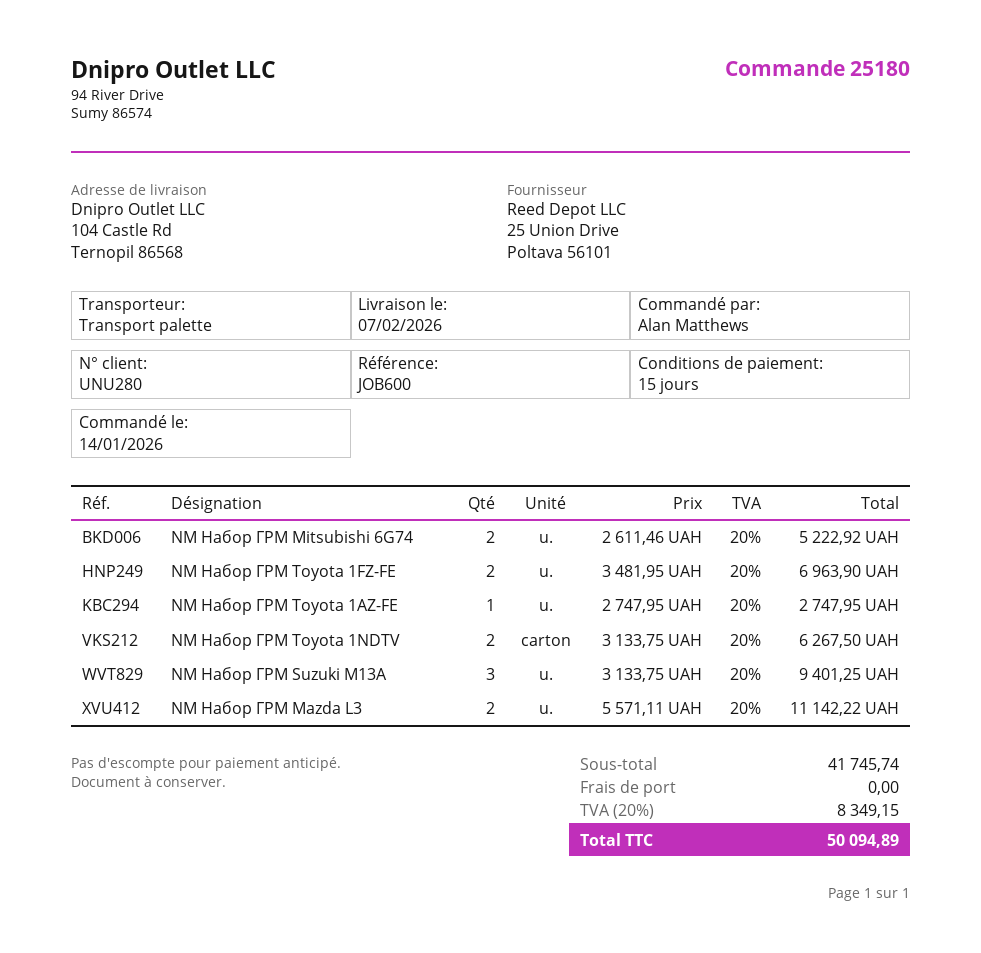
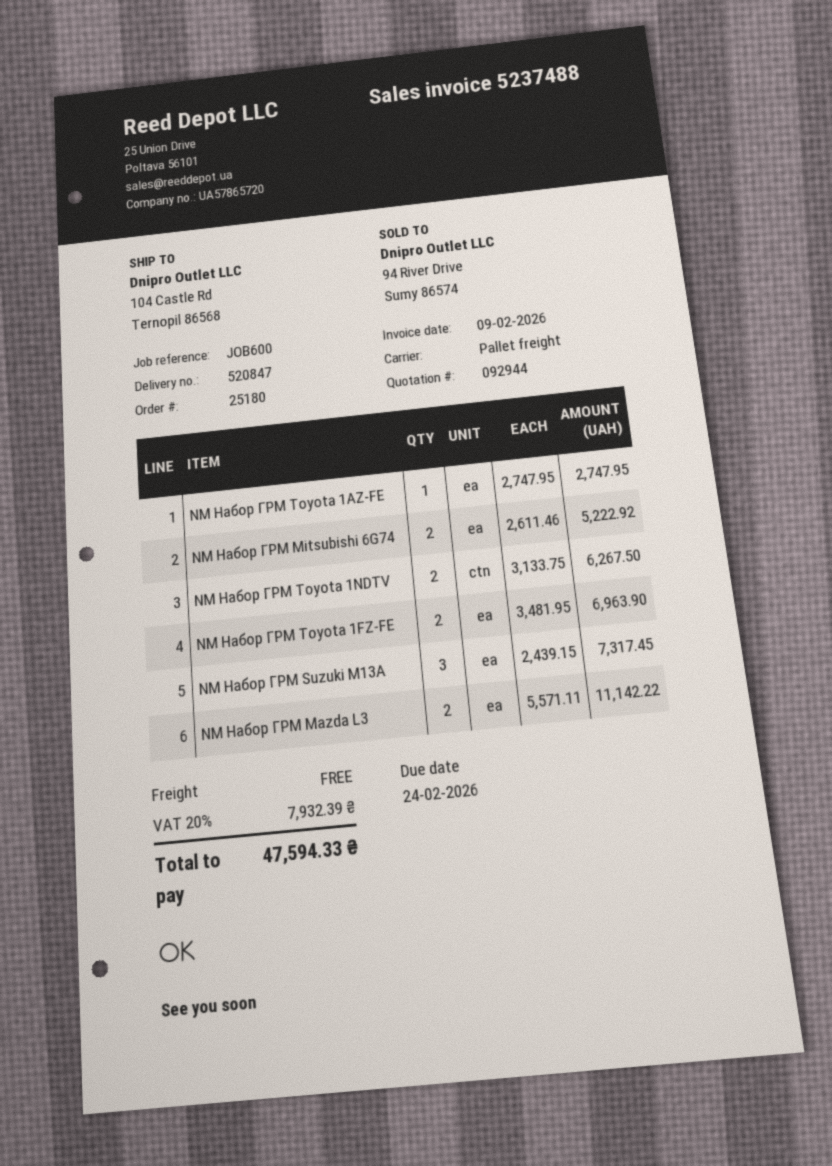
NM Набор ГРМ Suzuki M13A: 3 x 3133.75 = 9401.25 -> 3 x 2439.15 = 7317.45
tax: 20% = 8349.15 -> 20% = 7932.39
total: 50094.89 -> 47594.33

